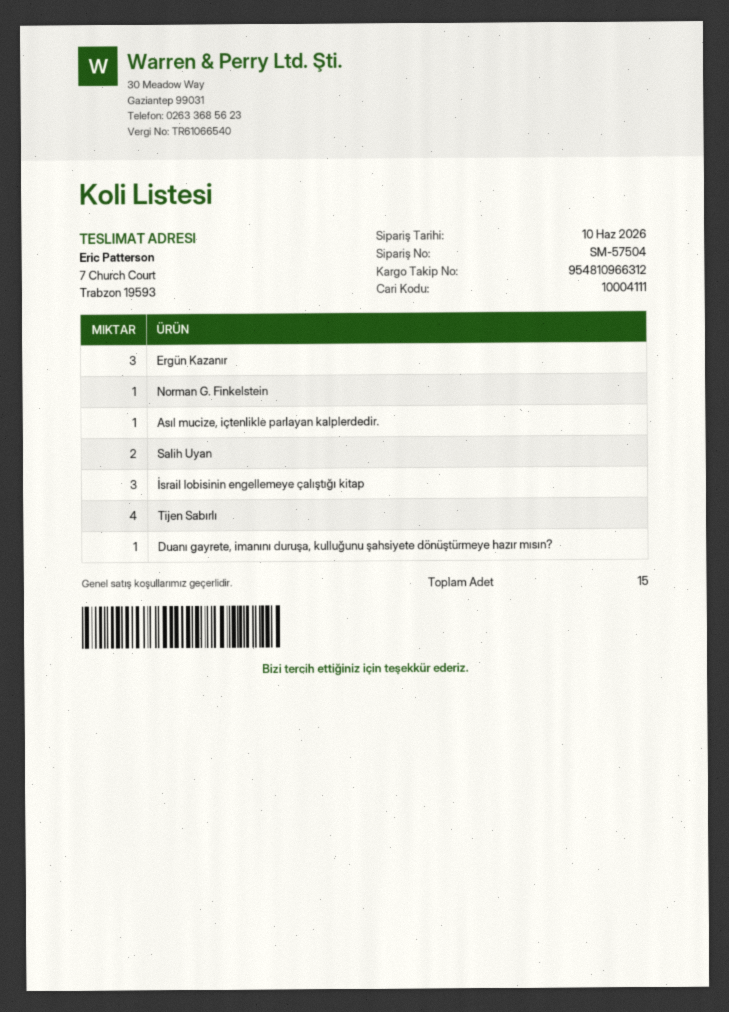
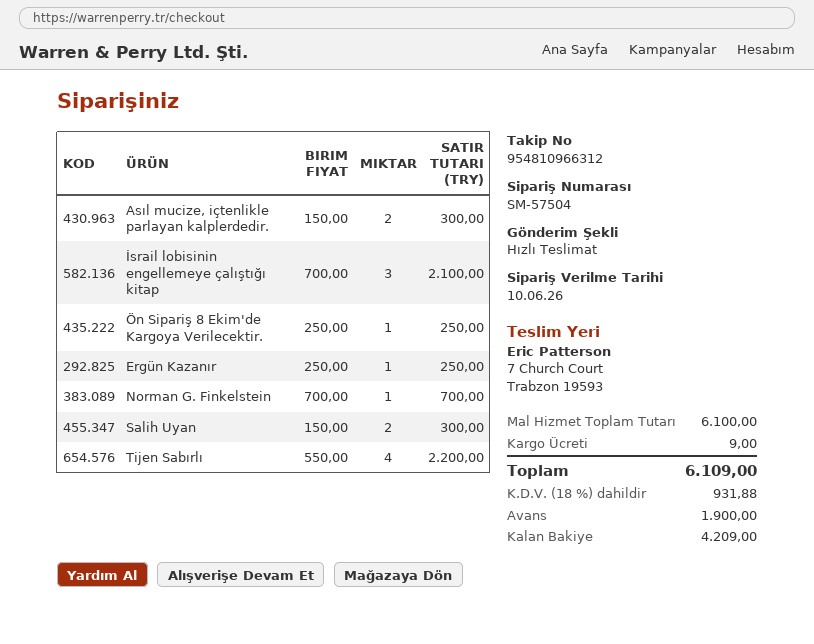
Ergün Kazanır: 3 -> 1
Asıl mucize, içtenlikle parlayan kalplerdedir.: 1 -> 2
Duanı gayrete, imanını duruşa, kulluğunu şahsiyete dönüştürmeye hazır mısın?: 1 -> none
Ön Sipariş 8 Ekim'de Kargoya Verilecektir.: none -> 1

